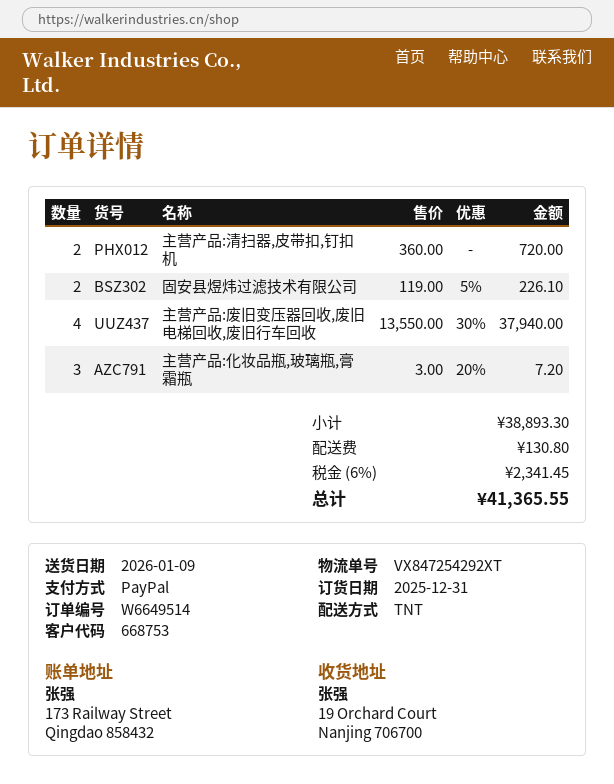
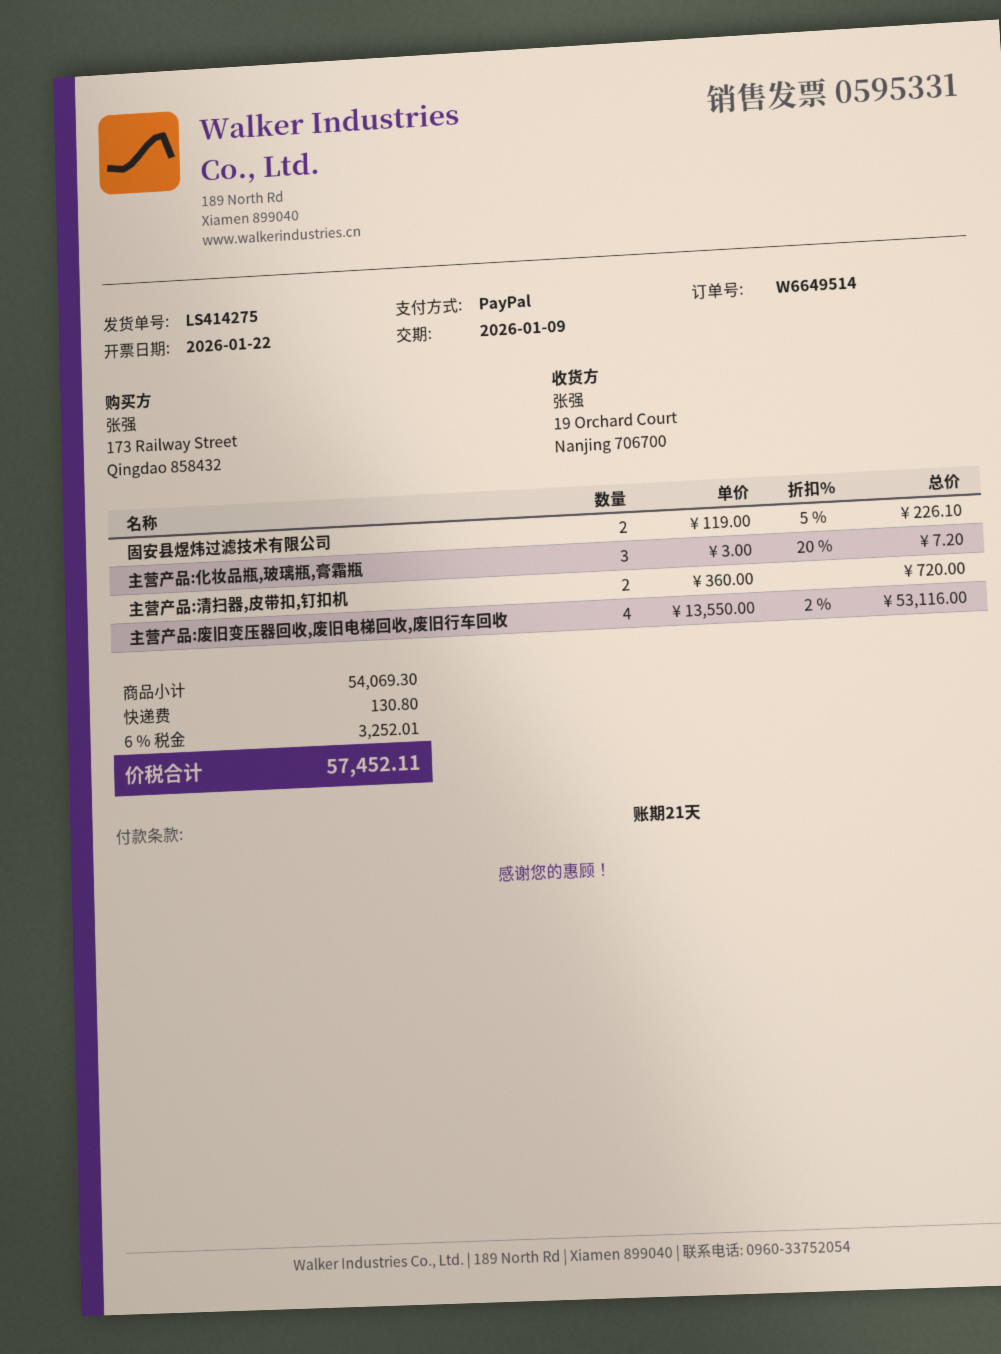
主营产品:废旧变压器回收,废旧电梯回收,废旧行车回收: 4 x 13550.00 - 30% = 37940.00 -> 4 x 13550.00 - 2% = 53116.00
subtotal: 38893.30 -> 54069.30
tax: 6% = 2341.45 -> 6% = 3252.01
total: 41365.55 -> 57452.11

